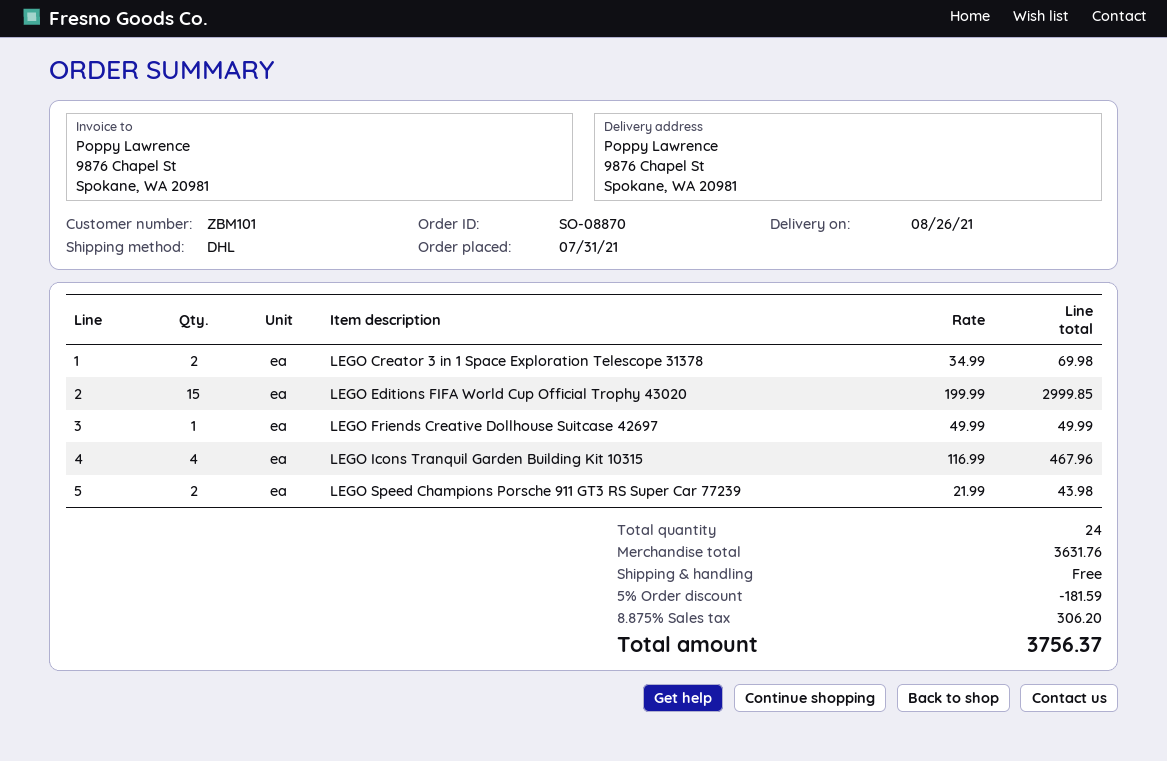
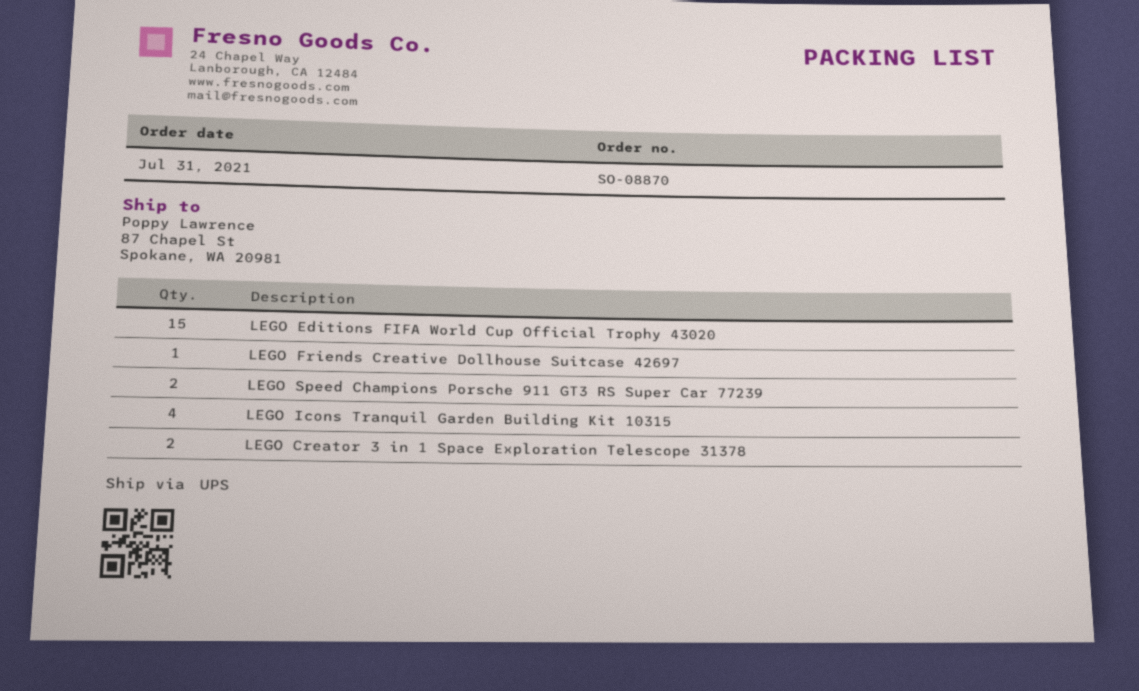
shipping method: DHL -> UPS
ship to: 9876 Chapel St, Spokane, WA 20981 -> 87 Chapel St, Spokane, WA 20981

